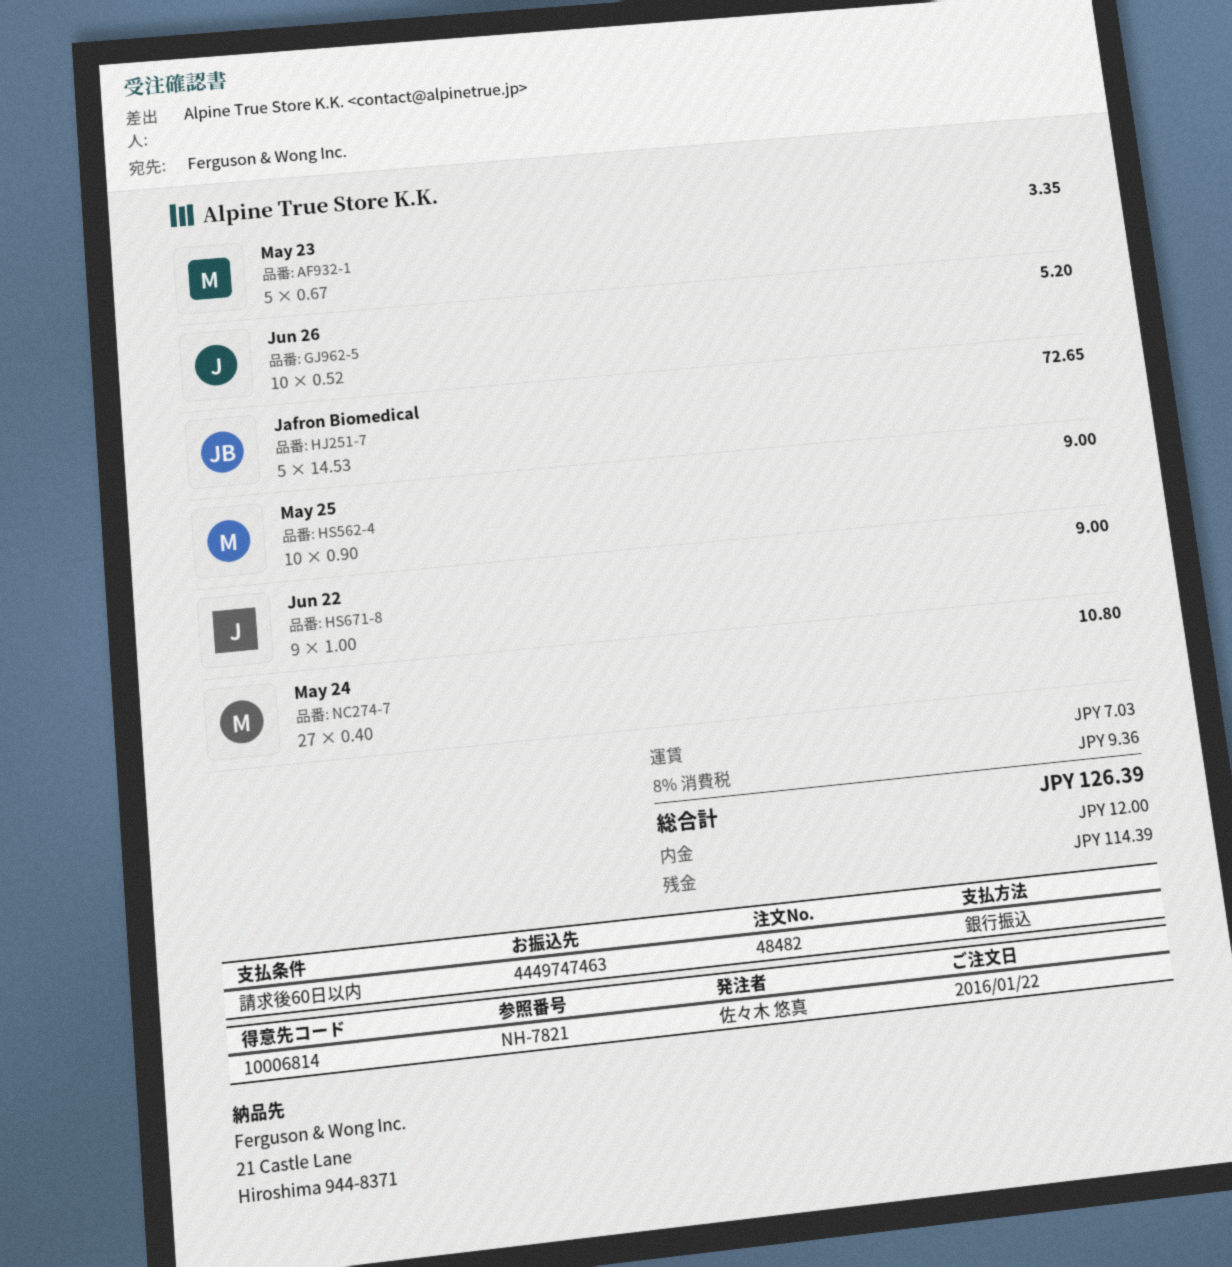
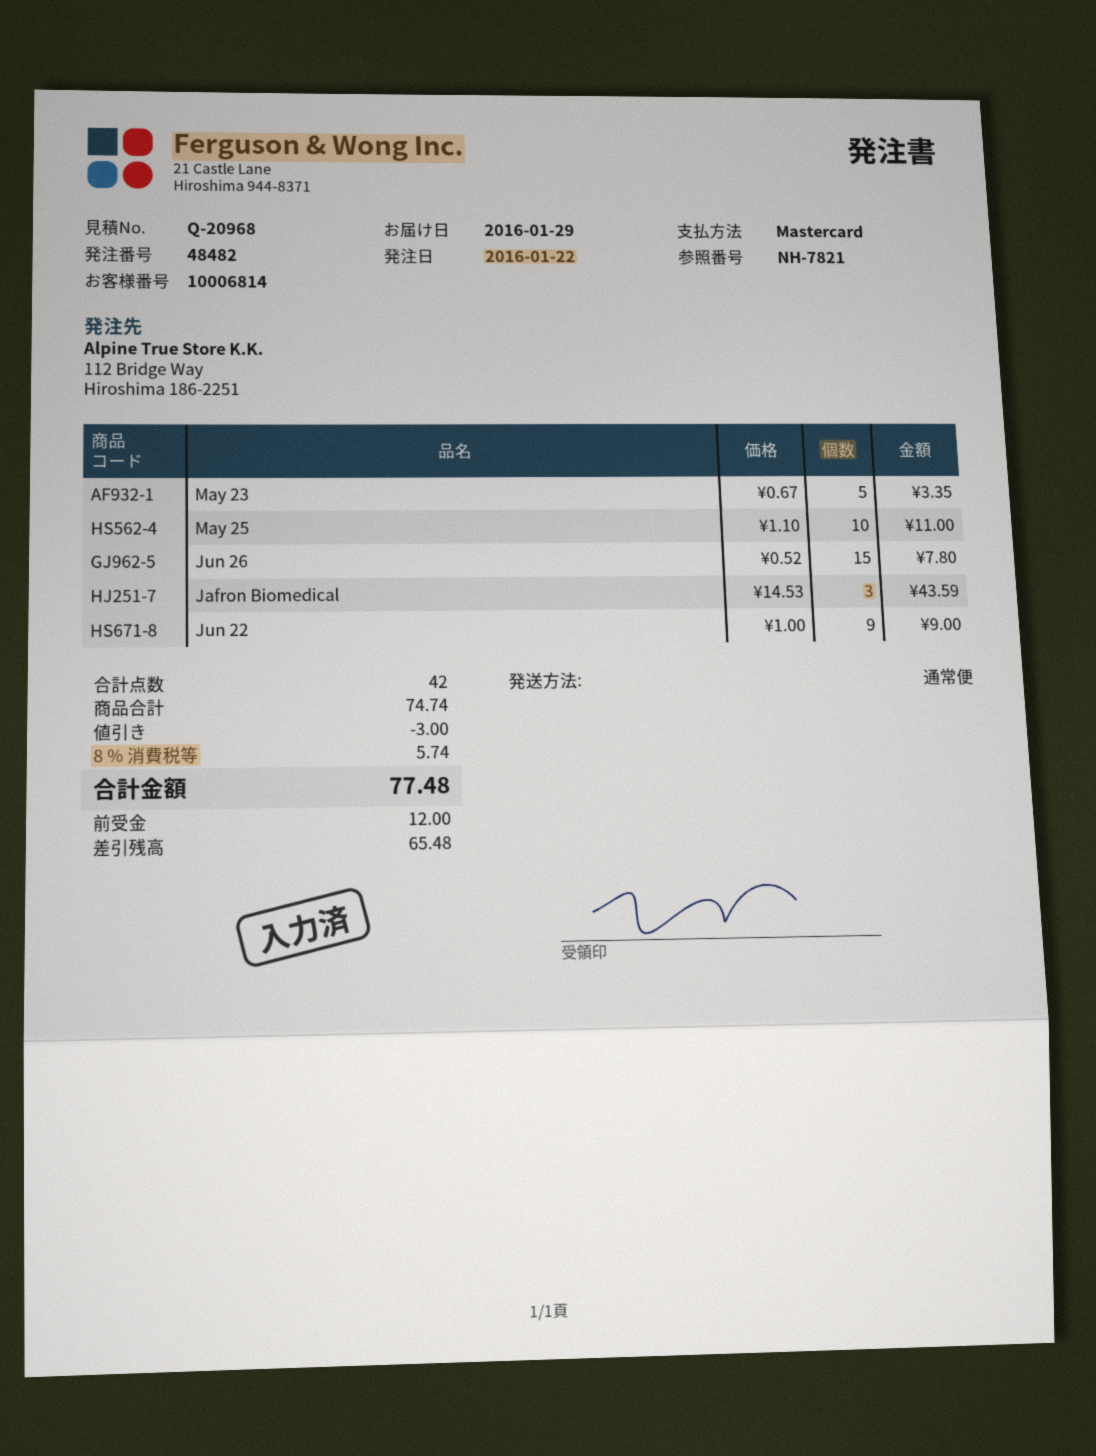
payment method: bank transfer -> Mastercard
Jun 26: 10 x 0.52 = 5.20 -> 15 x 0.52 = 7.80
Jafron Biomedical: 5 x 14.53 = 72.65 -> 3 x 14.53 = 43.59
May 25: 10 x 0.90 = 9.00 -> 10 x 1.10 = 11.00
May 24: 27 x 0.40 = 10.80 -> none
discount: none -> 3.00
shipping: 7.03 -> none
tax: 8% = 9.36 -> 8% = 5.74
total: 126.39 -> 77.48
balance: 114.39 -> 65.48

